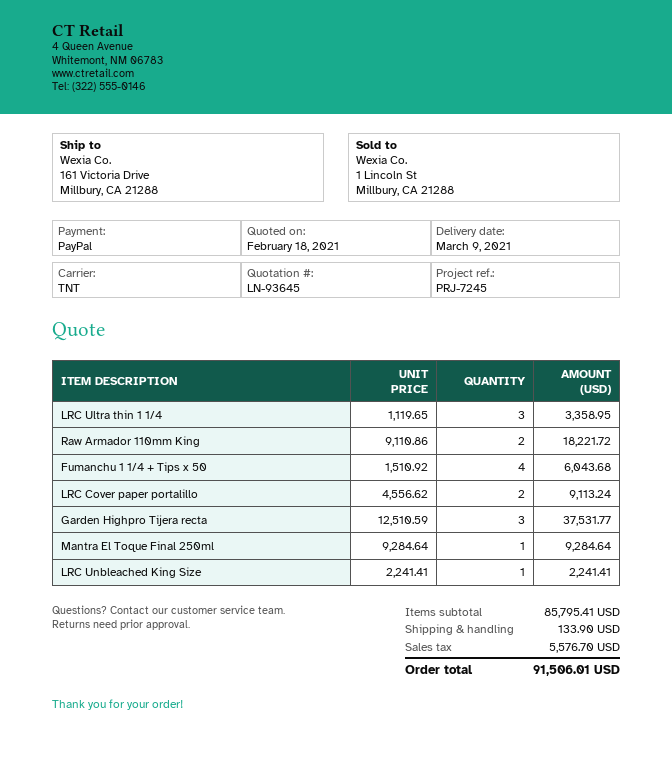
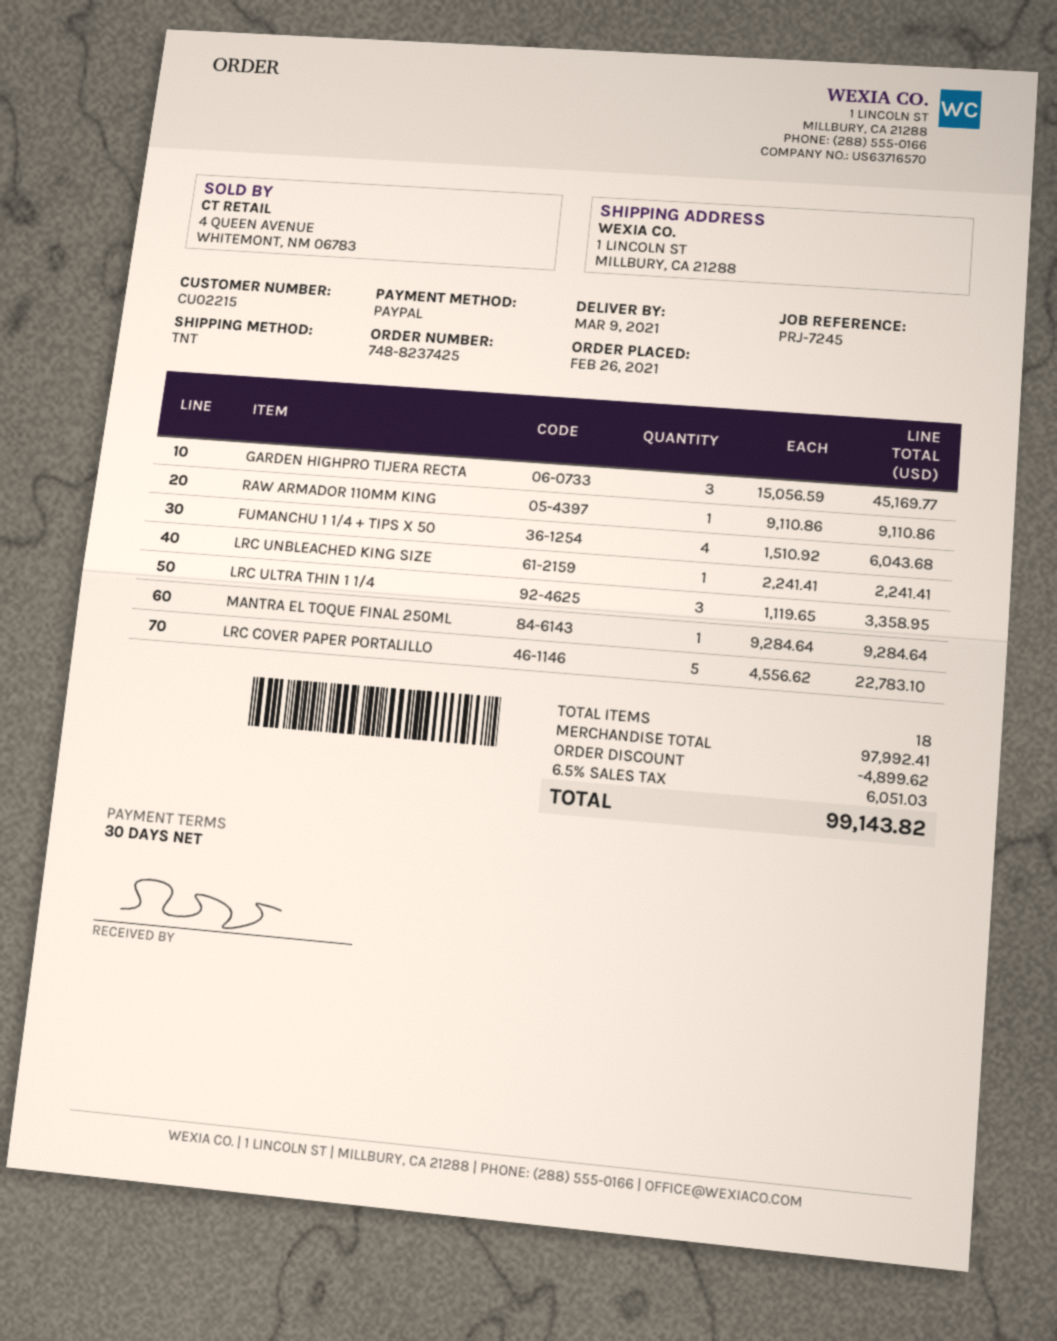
ship to: 161 Victoria Drive, Millbury, CA 21288 -> 1 LINCOLN ST, MILLBURY, CA 21288
Raw Armador 110mm King: 2 x 9110.86 = 18221.72 -> 1 x 9110.86 = 9110.86
LRC Cover paper portalillo: 2 x 4556.62 = 9113.24 -> 5 x 4556.62 = 22783.10
Garden Highpro Tijera recta: 3 x 12510.59 = 37531.77 -> 3 x 15056.59 = 45169.77
subtotal: 85795.41 -> 97992.41
discount: none -> 4899.62
shipping: 133.90 -> none
tax: 5576.70 -> 6051.03
total: 91506.01 -> 99143.82

